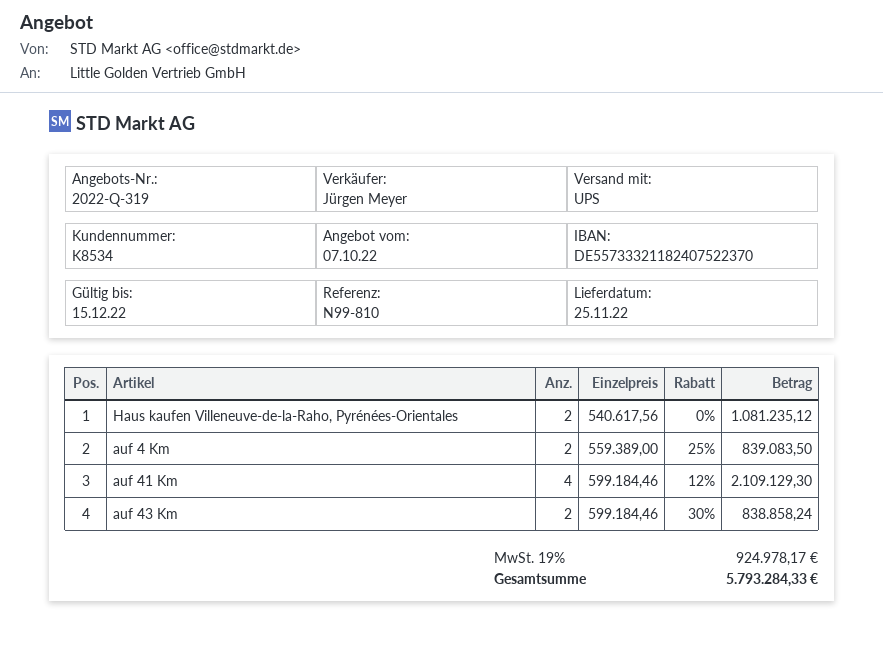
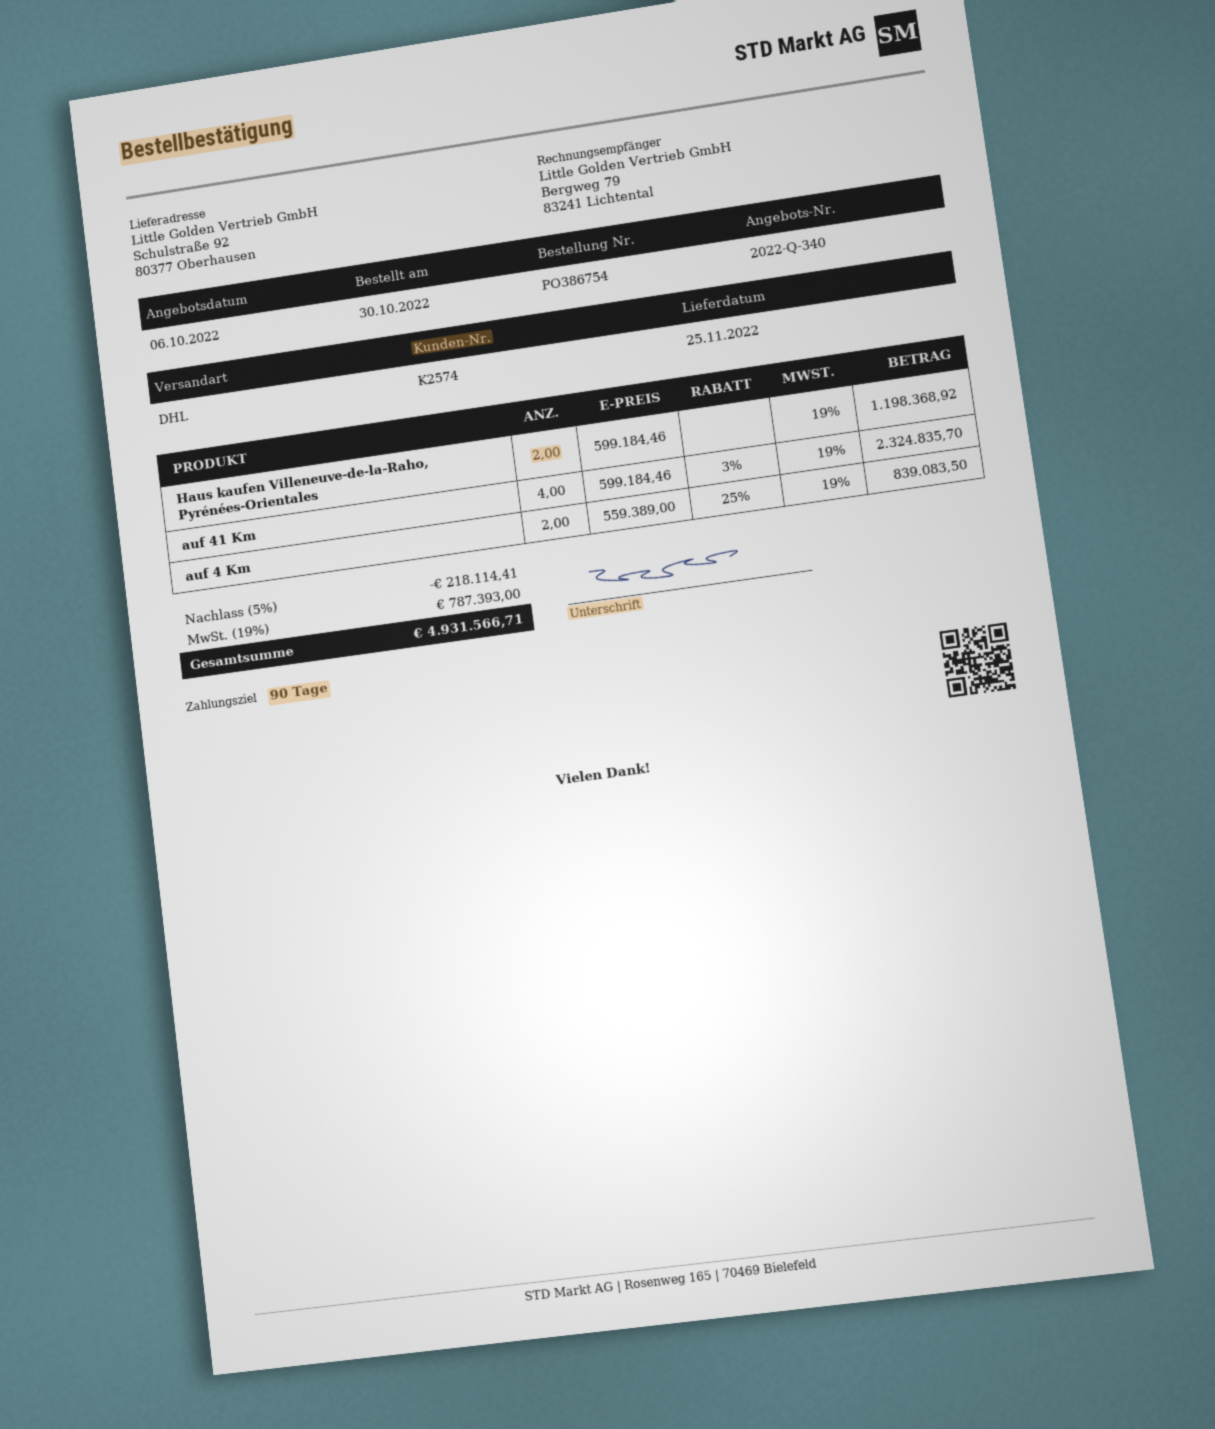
quote number: 2022-Q-319 -> 2022-Q-340
quote date: 2022-10-07 -> 2022-10-06
customer number: K8534 -> K2574
shipping method: UPS -> DHL
Haus kaufen Villeneuve-de-la-Raho, Pyrénées-Orientales: 2 x 540617.56 = 1081235.12 -> 2 x 599184.46 = 1198368.92
auf 41 Km: 4 x 599184.46 - 12% = 2109129.30 -> 4 x 599184.46 - 3% = 2324835.70
auf 43 Km: 2 x 599184.46 - 30% = 838858.24 -> none
discount: none -> 5% = 218114.41
tax: 19% = 924978.17 -> 19% = 787393.00
total: 5793284.33 -> 4931566.71

